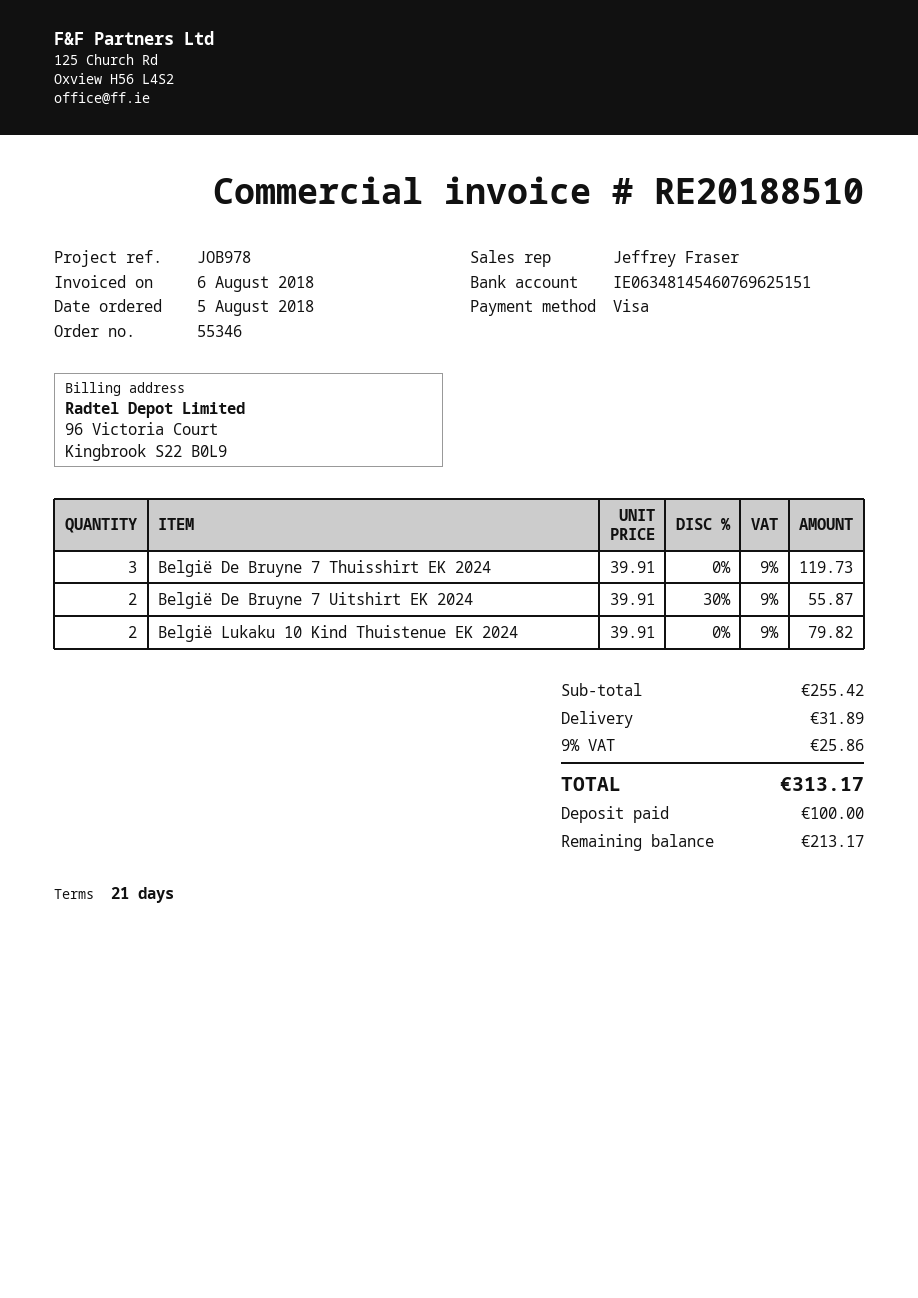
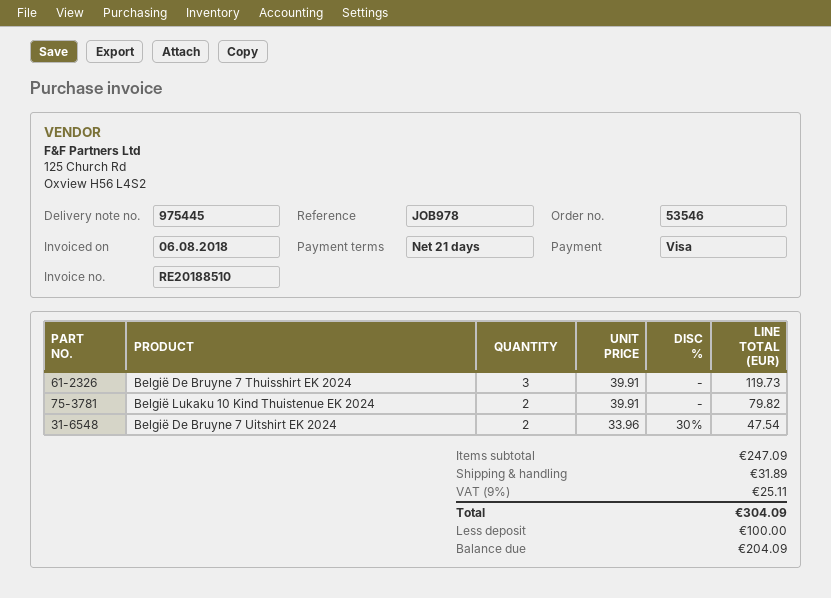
order number: 55346 -> 53546
België De Bruyne 7 Uitshirt EK 2024: 2 x 39.91 - 30% = 55.87 -> 2 x 33.96 - 30% = 47.54
subtotal: 255.42 -> 247.09
tax: 9% = 25.86 -> 9% = 25.11
total: 313.17 -> 304.09
balance: 213.17 -> 204.09

